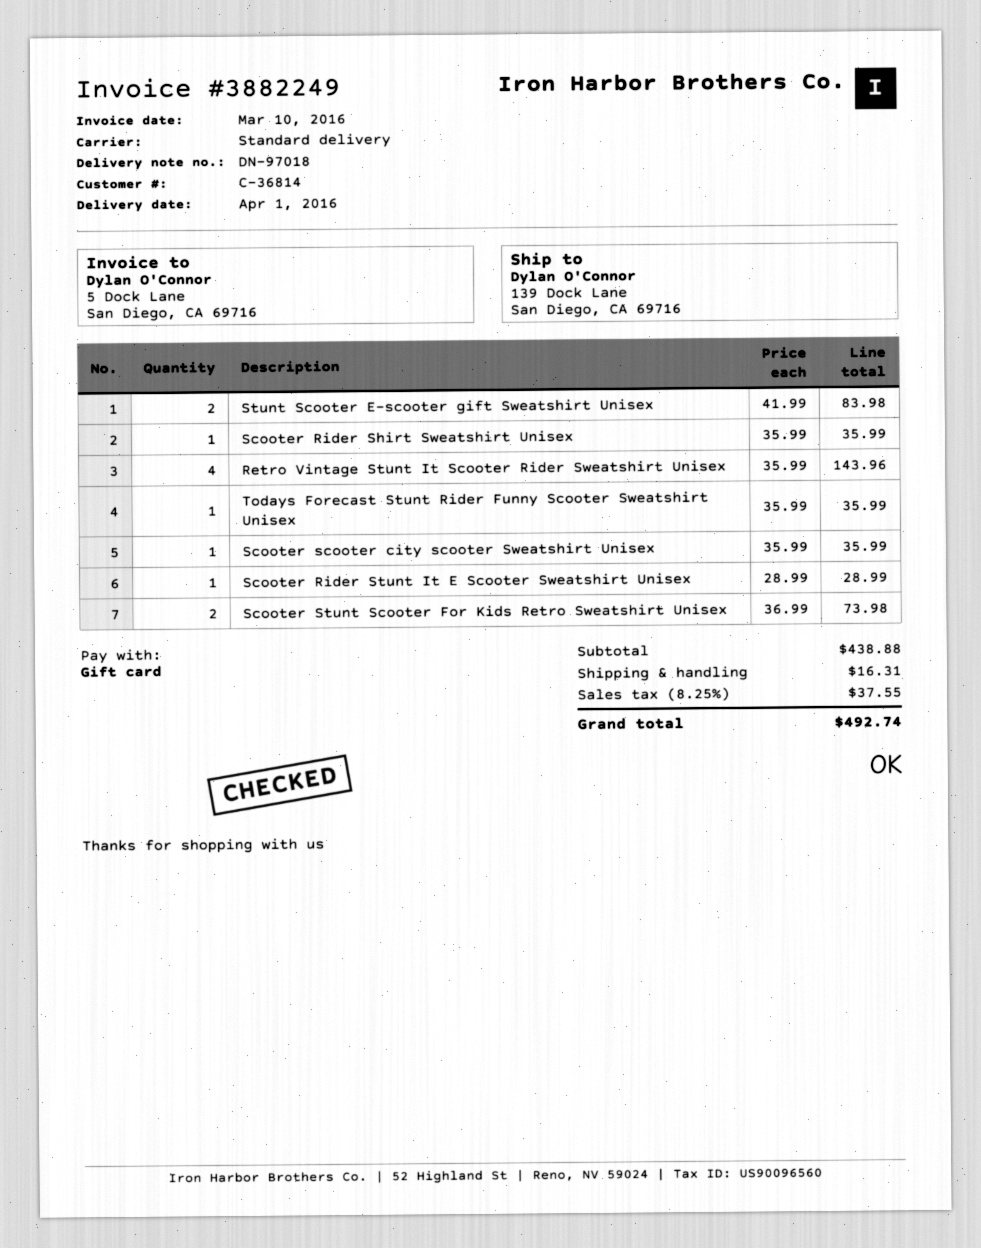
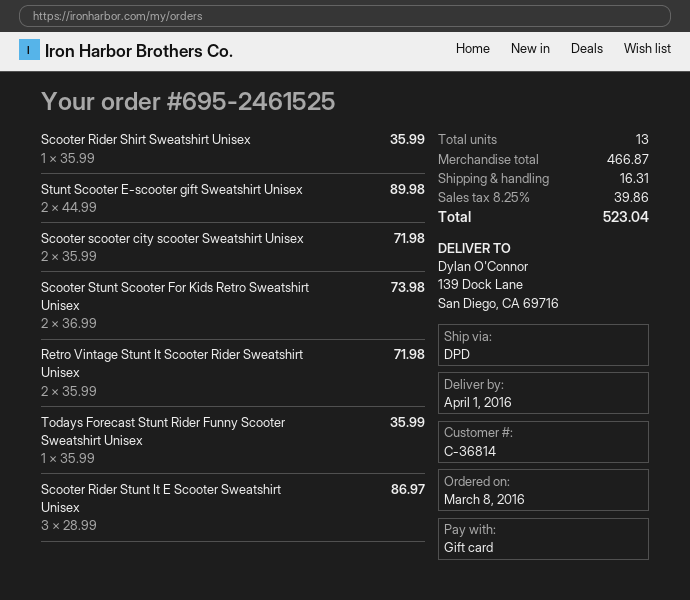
shipping method: standard -> DPD
Stunt Scooter E-scooter gift Sweatshirt Unisex: 2 x 41.99 = 83.98 -> 2 x 44.99 = 89.98
Retro Vintage Stunt It Scooter Rider Sweatshirt Unisex: 4 x 35.99 = 143.96 -> 2 x 35.99 = 71.98
Scooter scooter city scooter Sweatshirt Unisex: 1 x 35.99 = 35.99 -> 2 x 35.99 = 71.98
Scooter Rider Stunt It E Scooter Sweatshirt Unisex: 1 x 28.99 = 28.99 -> 3 x 28.99 = 86.97
subtotal: 438.88 -> 466.87
tax: 8.25% = 37.55 -> 8.25% = 39.86
total: 492.74 -> 523.04

